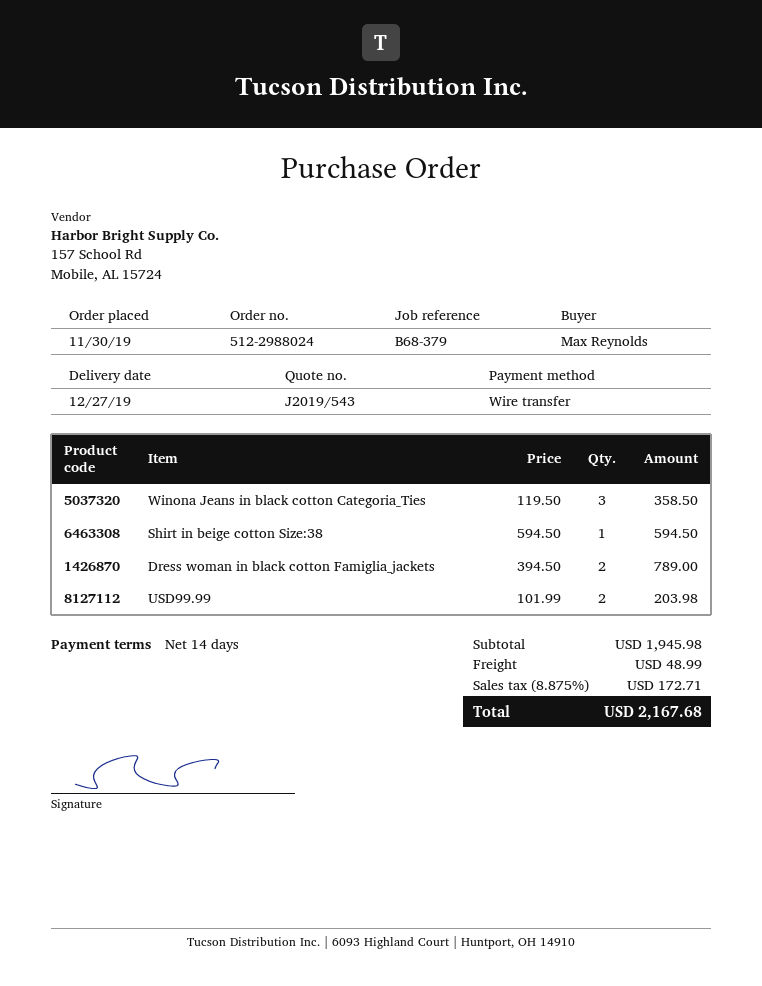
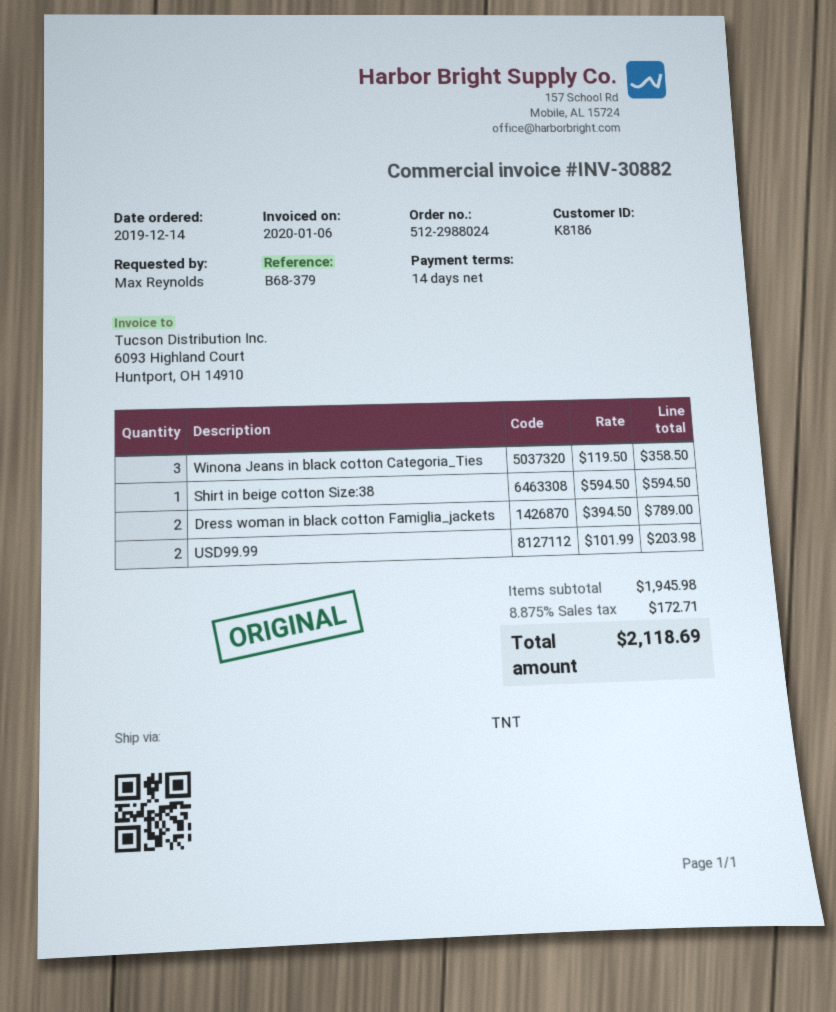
order date: 2019-11-30 -> 2019-12-14
shipping: 48.99 -> none
total: 2167.68 -> 2118.69

